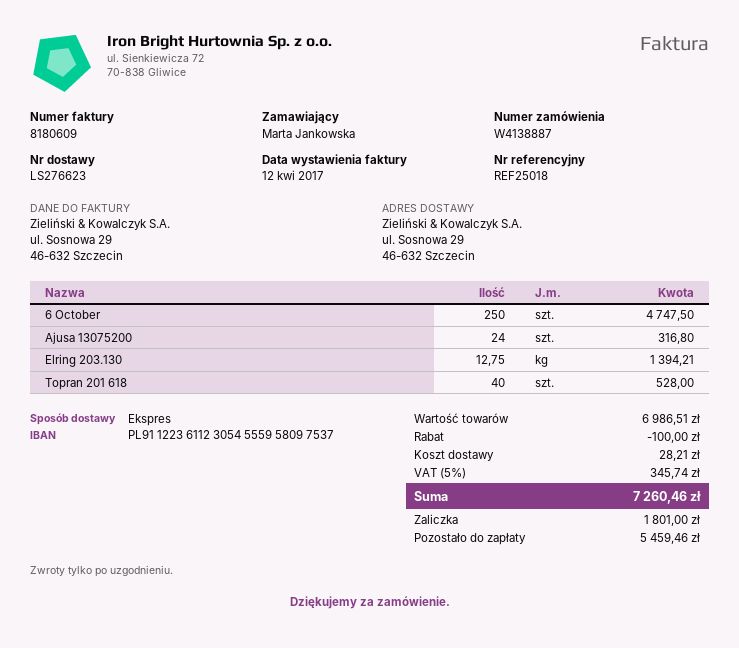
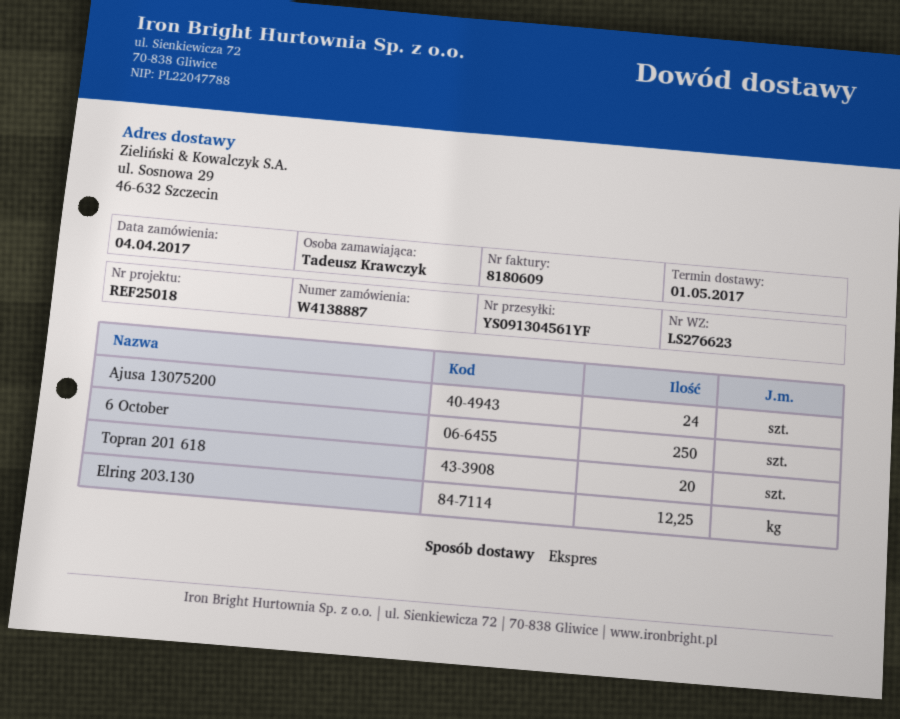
ordered by: Marta Jankowska -> Tadeusz Krawczyk
Elring 203.130: 12.75 -> 12.25
Topran 201 618: 40 -> 20

